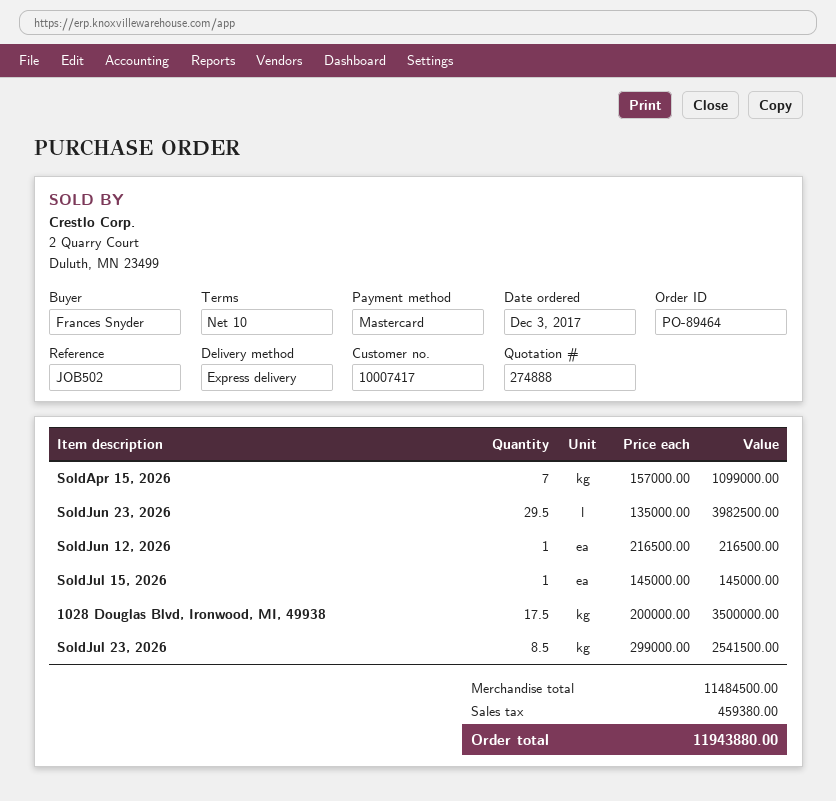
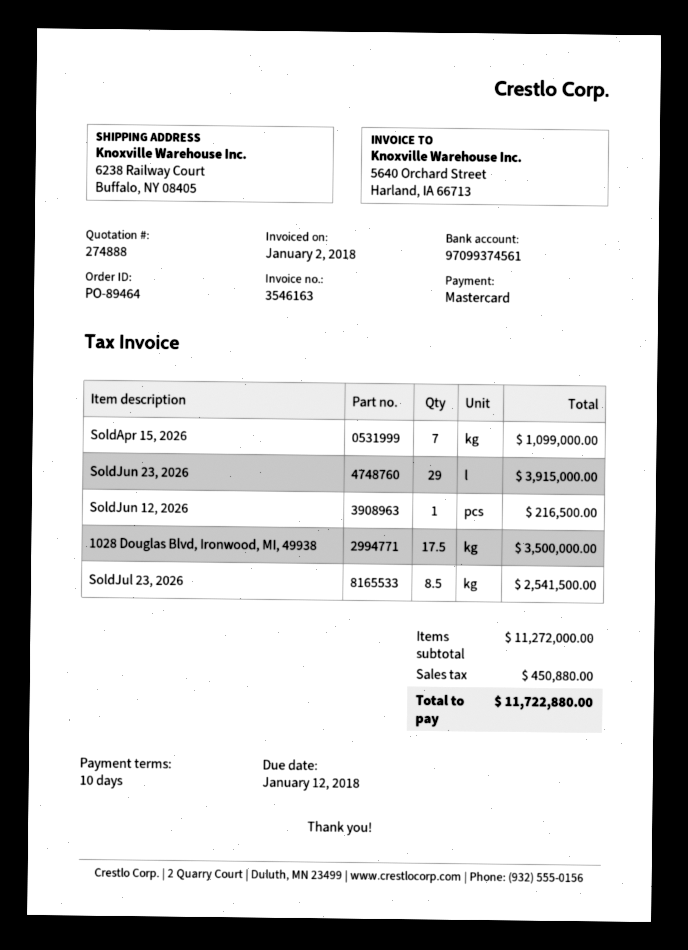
SoldJun 23, 2026: 29.5 for 3982500.00 -> 29 for 3915000.00
SoldJul 15, 2026: 1 for 145000.00 -> none
subtotal: 11484500.00 -> 11272000.00
tax: 459380.00 -> 450880.00
total: 11943880.00 -> 11722880.00

